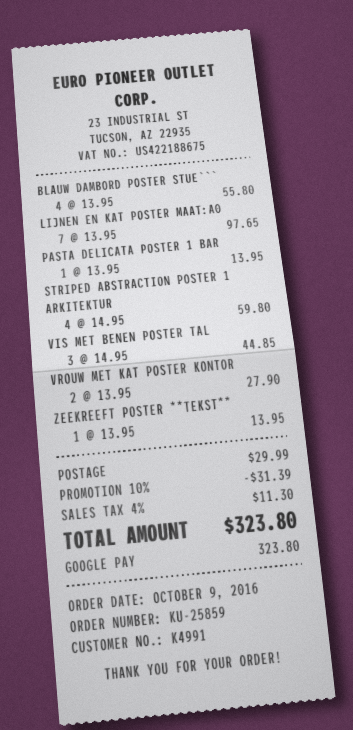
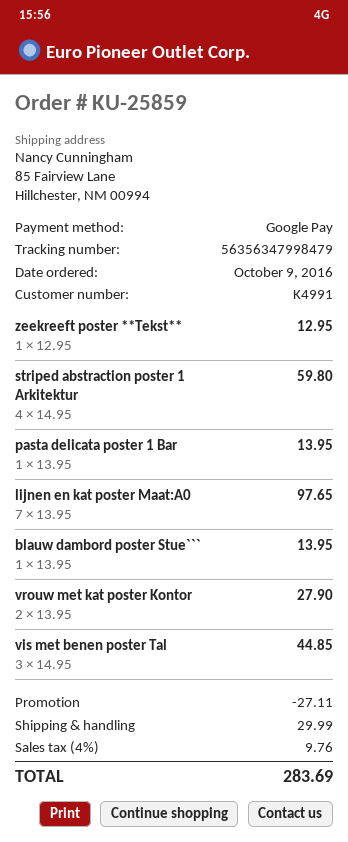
BLAUW DAMBORD POSTER STUE```: 4 x 13.95 = 55.80 -> 1 x 13.95 = 13.95
ZEEKREEFT POSTER **TEKST**: 1 x 13.95 = 13.95 -> 1 x 12.95 = 12.95
discount: 31.39 -> 27.11
tax: 4% = 11.30 -> 4% = 9.76
total: 323.80 -> 283.69

